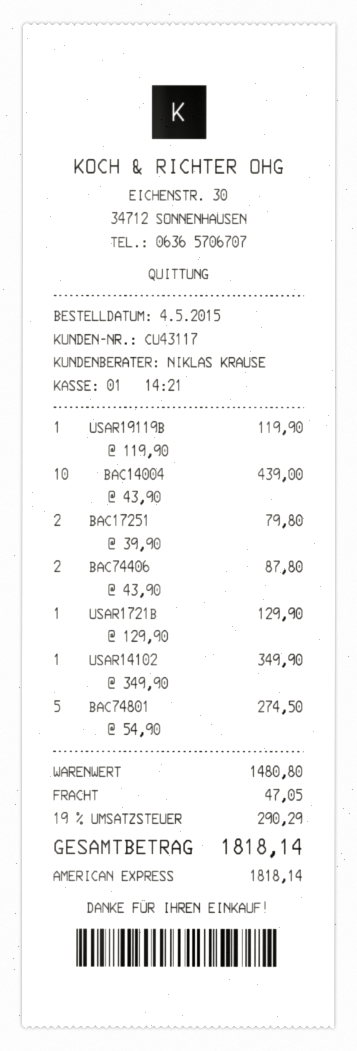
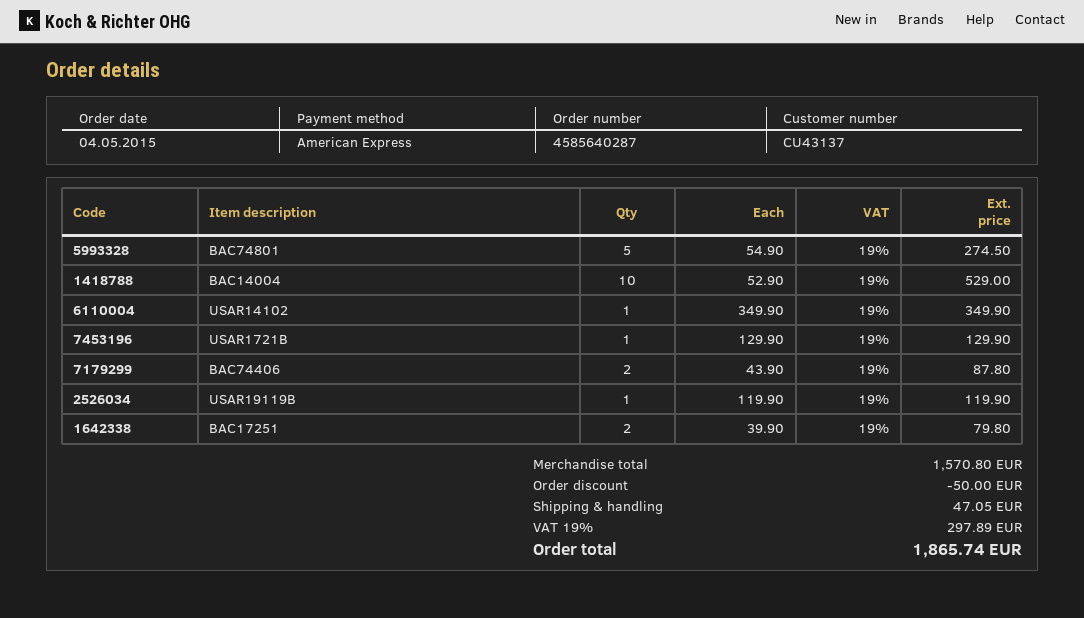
customer number: CU43117 -> CU43137
BAC14004: 10 x 43.90 = 439.00 -> 10 x 52.90 = 529.00
subtotal: 1480.80 -> 1570.80
discount: none -> 50.00
tax: 19% = 290.29 -> 19% = 297.89
total: 1818.14 -> 1865.74

